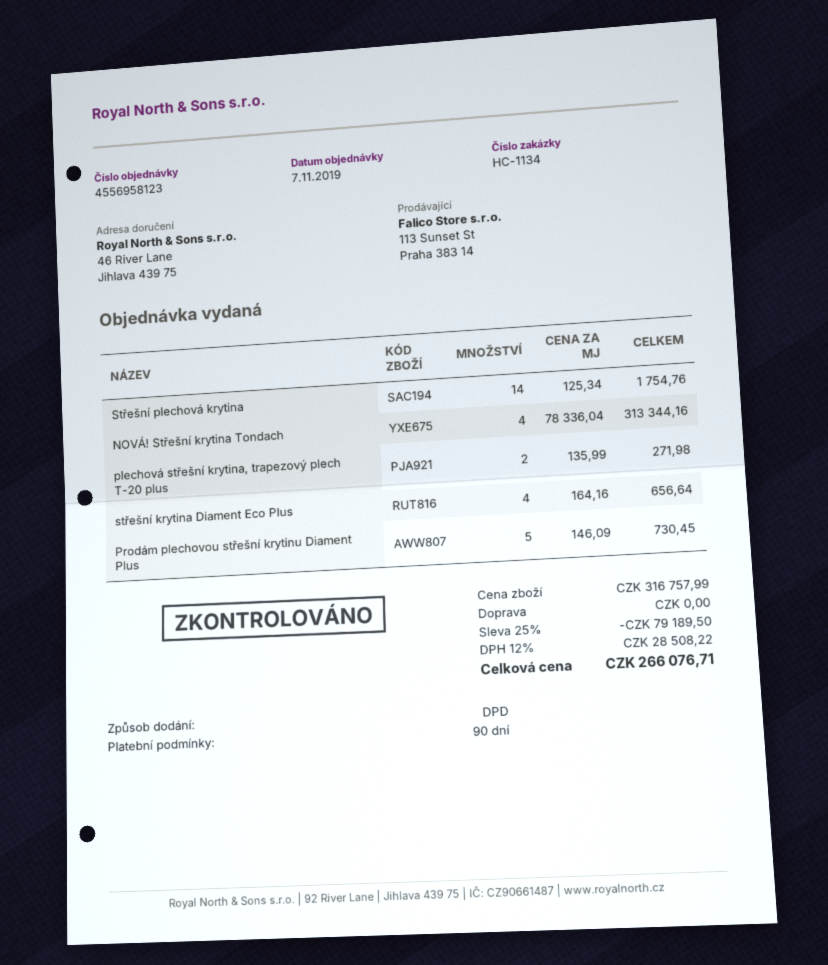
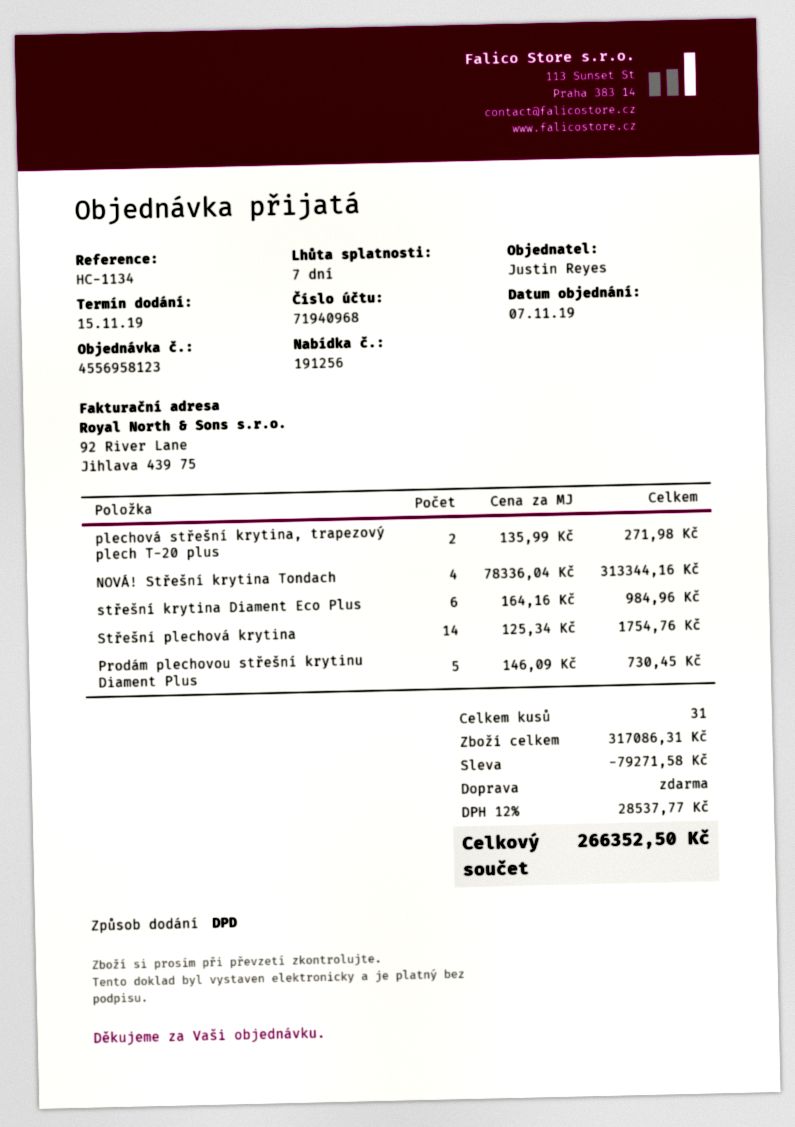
payment terms: 90 days -> 7 days
střešní krytina Diament Eco Plus: 4 x 164.16 = 656.64 -> 6 x 164.16 = 984.96
subtotal: 316757.99 -> 317086.31
discount: 79189.50 -> 79271.58
tax: 12% = 28508.22 -> 12% = 28537.77
total: 266076.71 -> 266352.50

